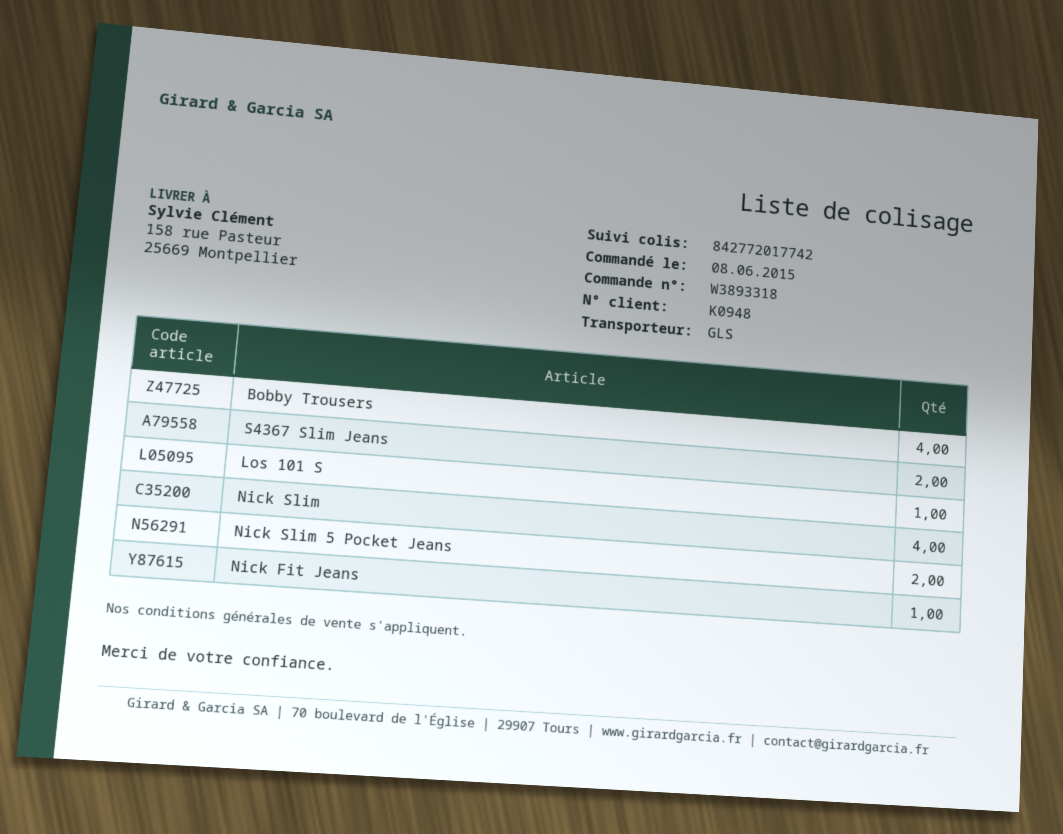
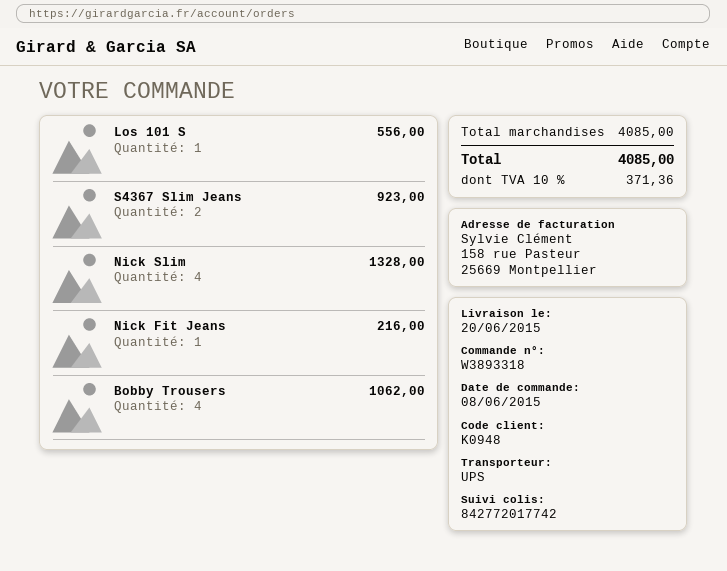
shipping method: GLS -> UPS
Nick Slim 5 Pocket Jeans: 2 -> none

